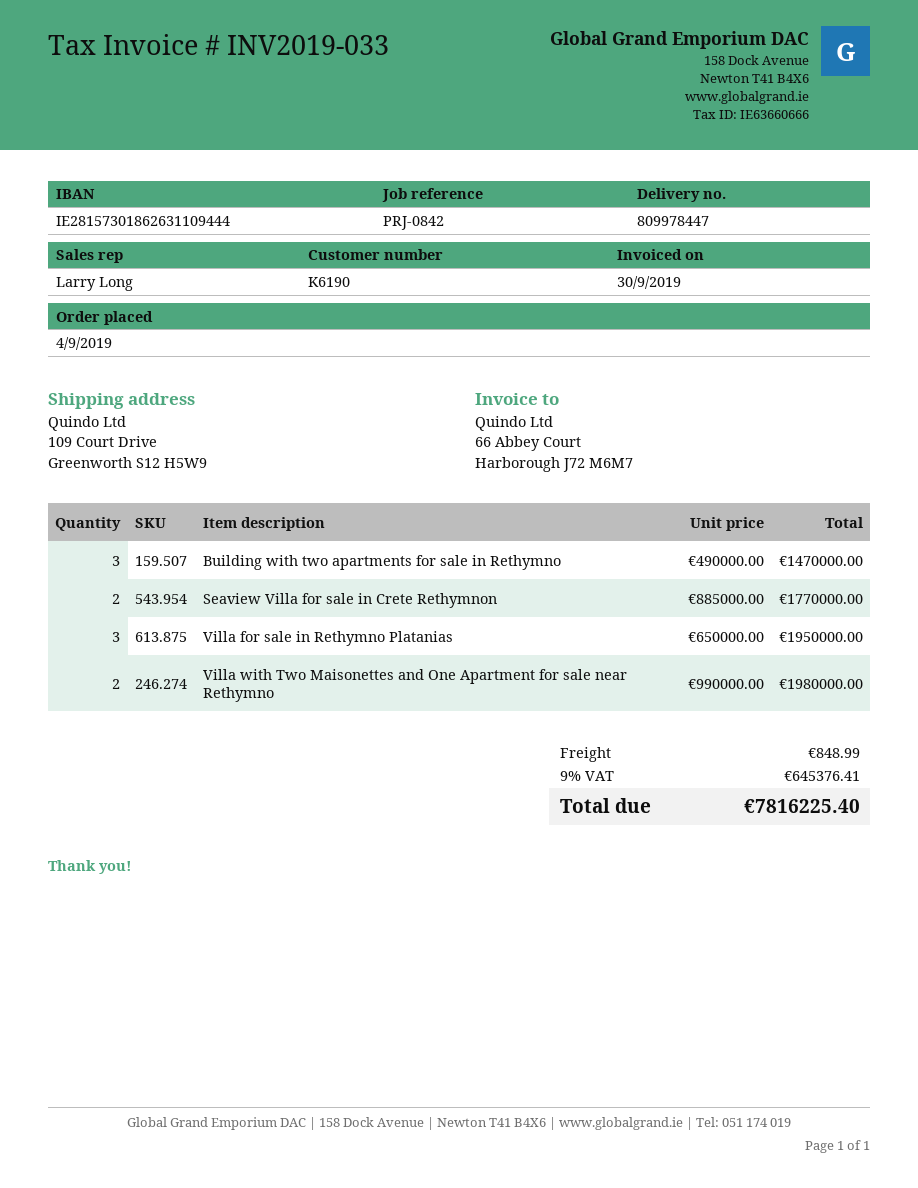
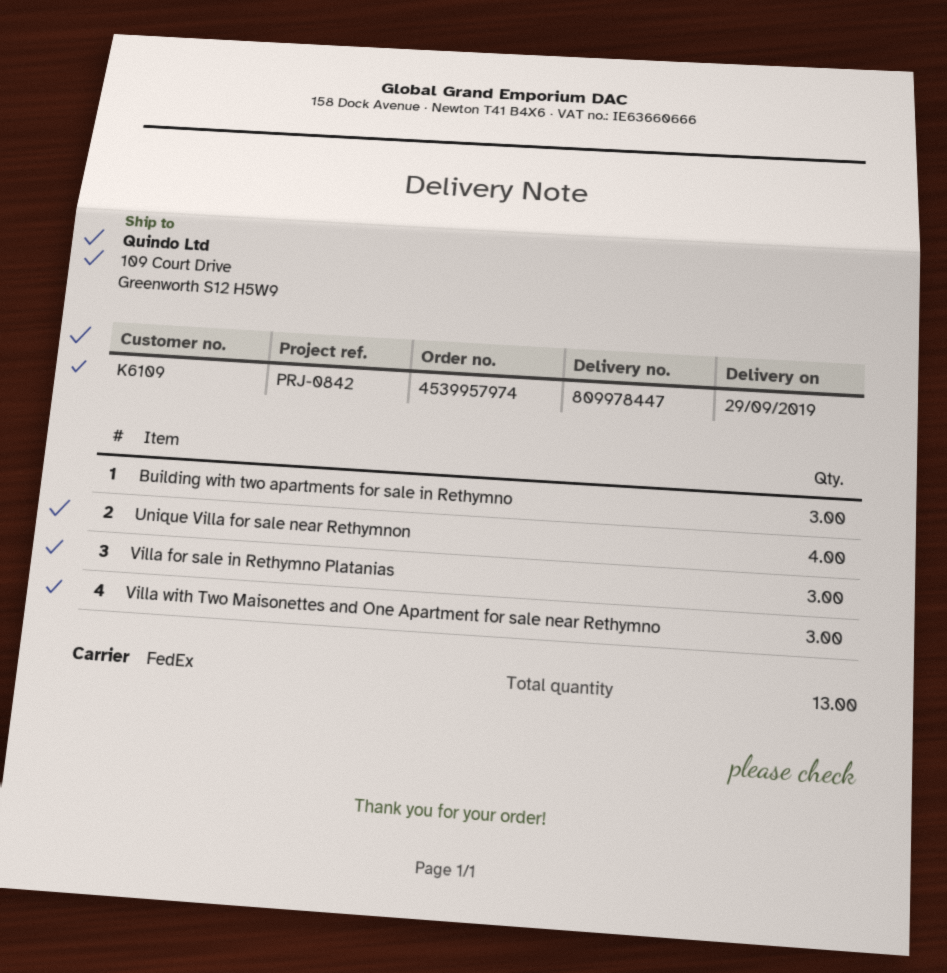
customer number: K6190 -> K6109
Seaview Villa for sale in Crete Rethymnon: 2 -> none
Villa with Two Maisonettes and One Apartment for sale near Rethymno: 2 -> 3
Unique Villa for sale near Rethymnon: none -> 4

